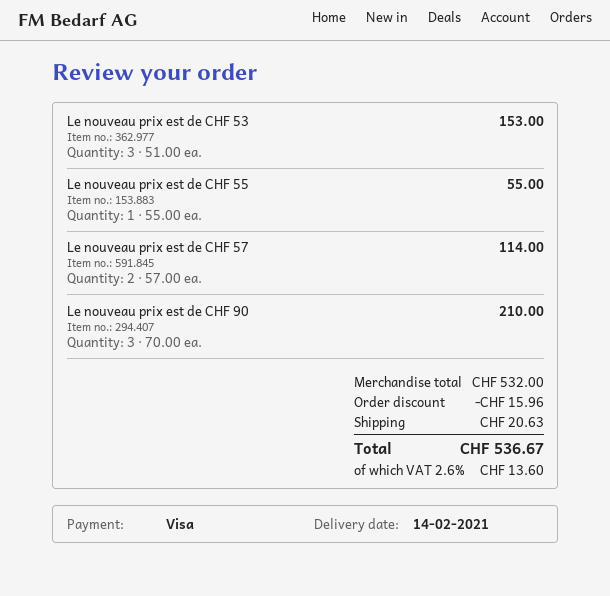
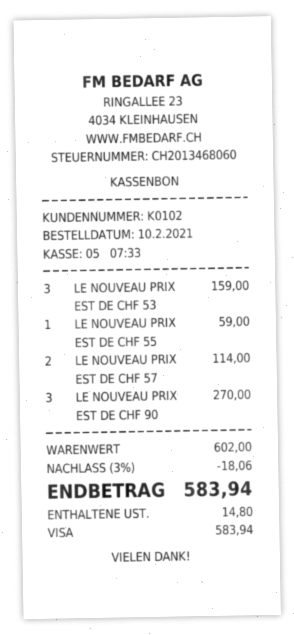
Le nouveau prix est de CHF 53: 3 for 153.00 -> 3 for 159.00
Le nouveau prix est de CHF 55: 1 for 55.00 -> 1 for 59.00
Le nouveau prix est de CHF 90: 3 for 210.00 -> 3 for 270.00
subtotal: 532.00 -> 602.00
discount: 15.96 -> 18.06
shipping: 20.63 -> none
tax: 13.60 -> 14.80
total: 536.67 -> 583.94

